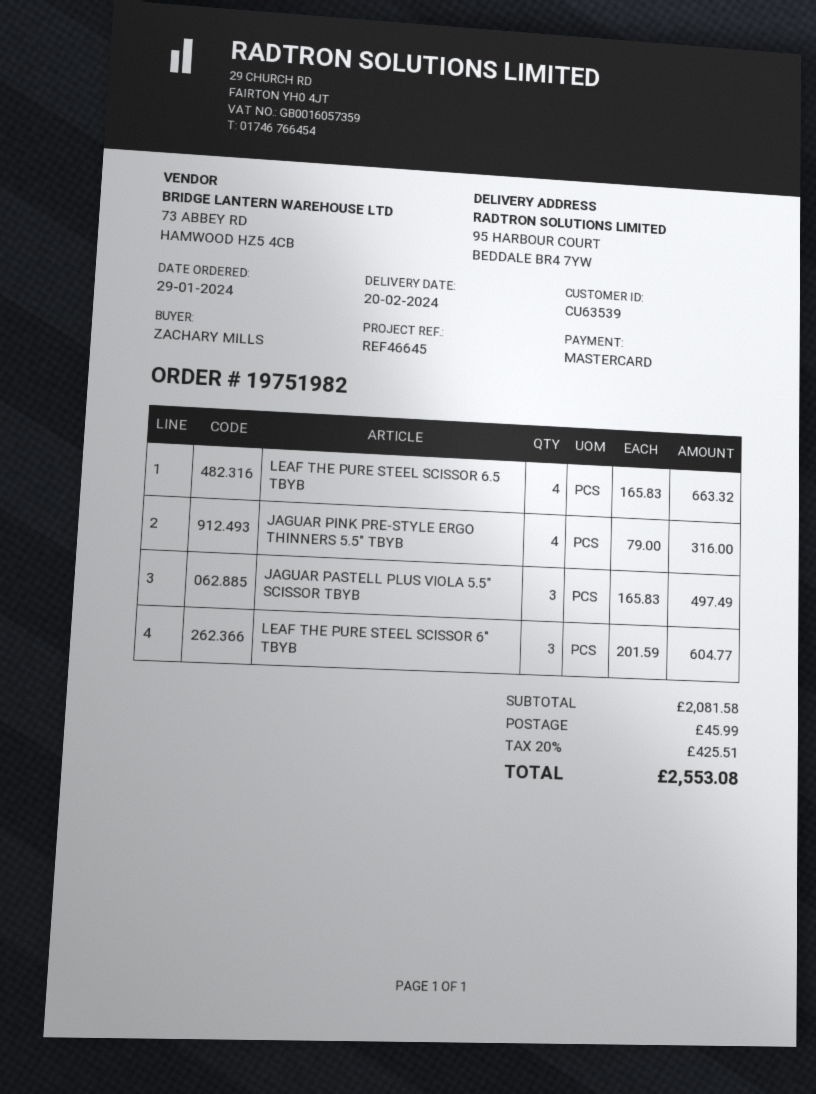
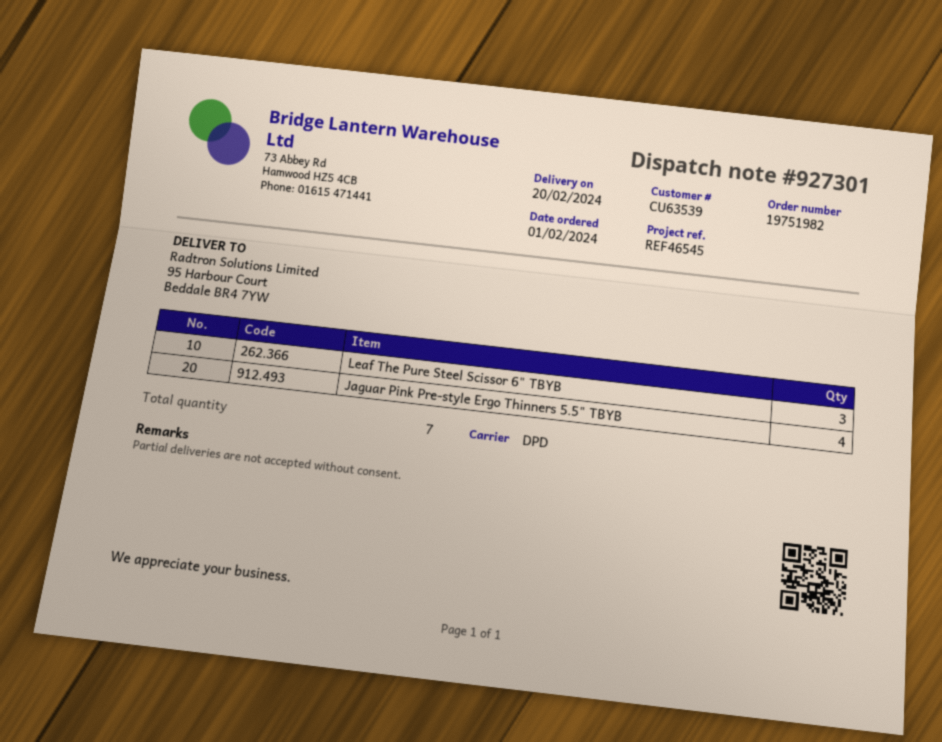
order date: 2024-01-29 -> 2024-02-01
reference: REF46645 -> REF46545
LEAF THE PURE STEEL SCISSOR 6.5 TBYB: 4 -> none
JAGUAR PASTELL PLUS VIOLA 5.5" SCISSOR TBYB: 3 -> none

